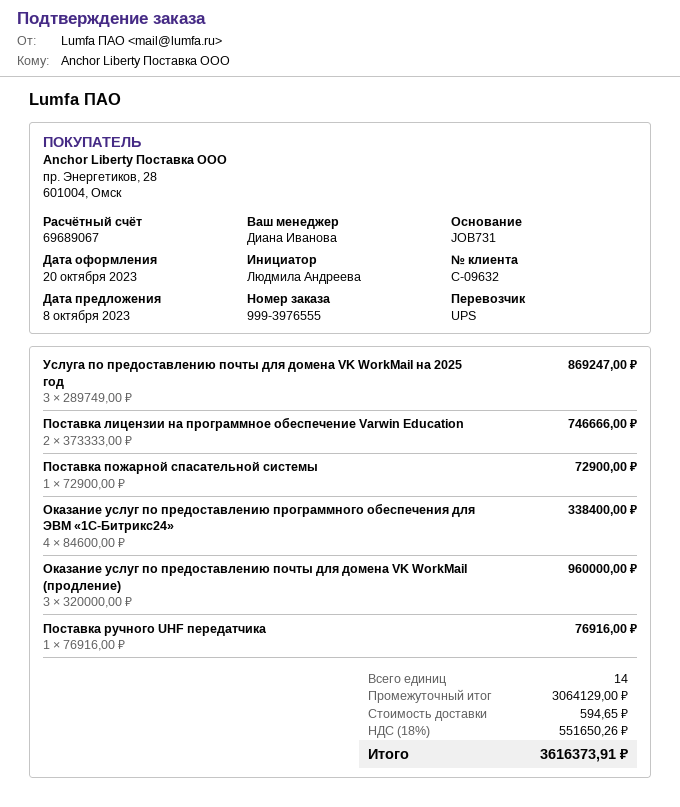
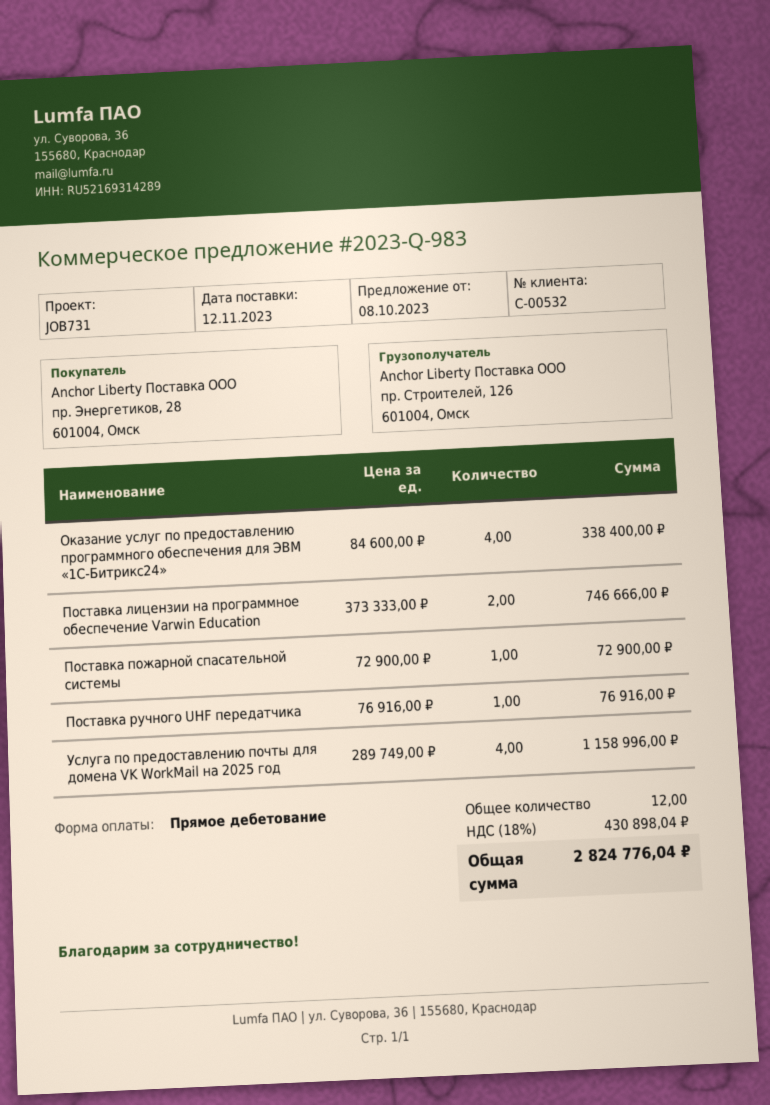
customer number: C-09632 -> C-00532
Услуга по предоставлению почты для домена VK WorkMail на 2025 год: 3 x 289749.00 = 869247.00 -> 4 x 289749.00 = 1158996.00
Оказание услуг по предоставлению почты для домена VK WorkMail (продление): 3 x 320000.00 = 960000.00 -> none
total quantity: 14 -> 12
shipping: 594.65 -> none
tax: 18% = 551650.26 -> 18% = 430898.04
total: 3616373.91 -> 2824776.04

